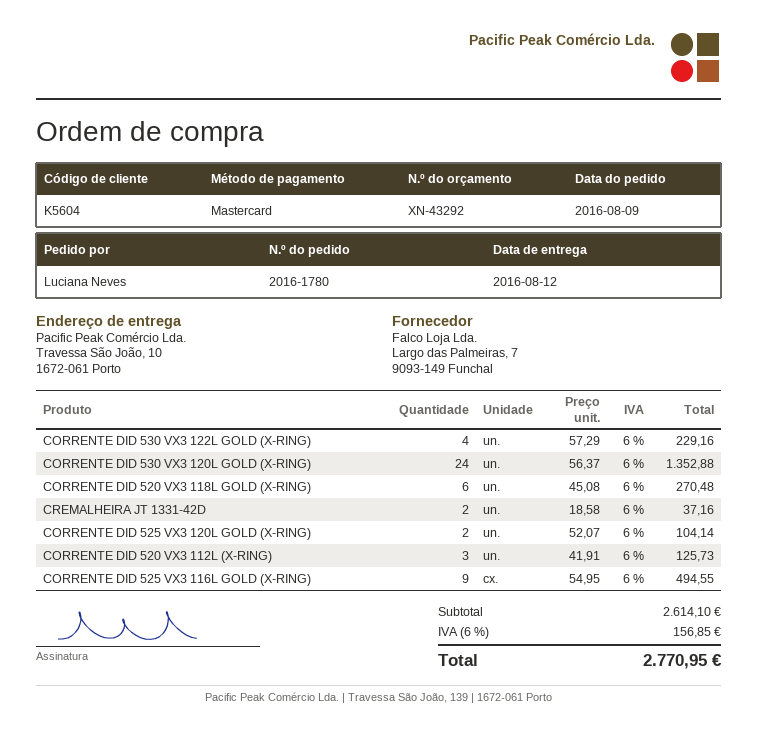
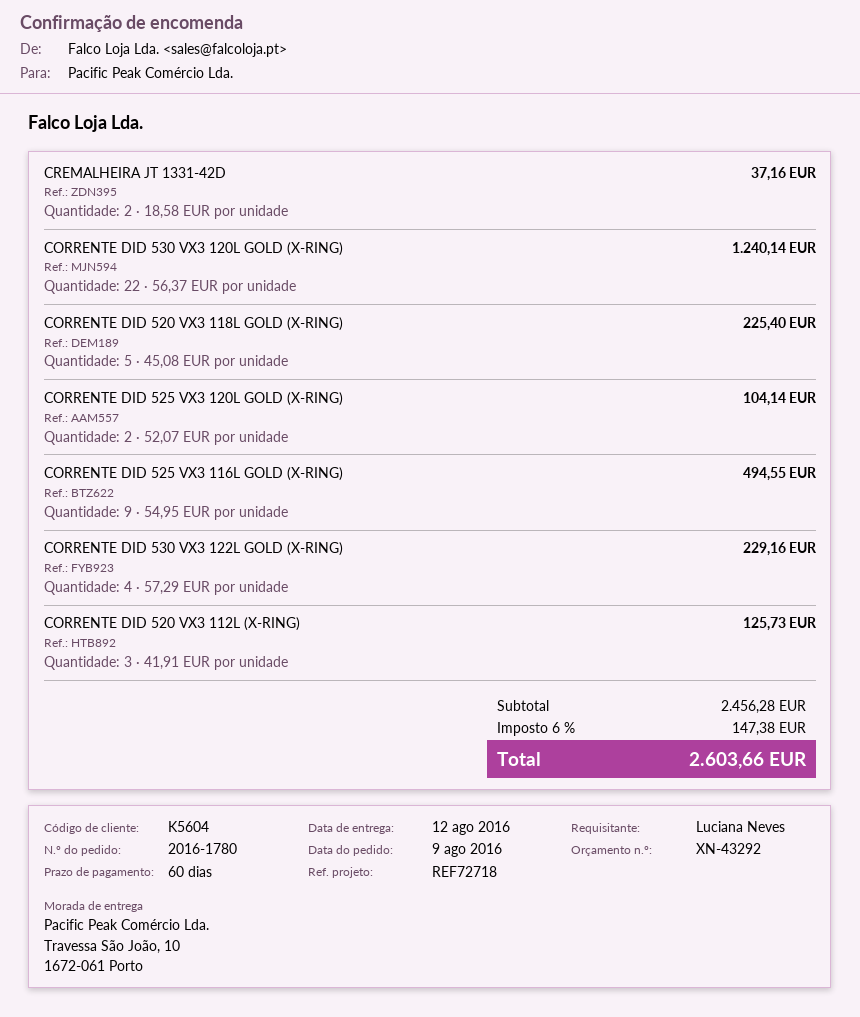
CORRENTE DID 530 VX3 120L GOLD (X-RING): 24 x 56.37 = 1352.88 -> 22 x 56.37 = 1240.14
CORRENTE DID 520 VX3 118L GOLD (X-RING): 6 x 45.08 = 270.48 -> 5 x 45.08 = 225.40
subtotal: 2614.10 -> 2456.28
tax: 6% = 156.85 -> 6% = 147.38
total: 2770.95 -> 2603.66

